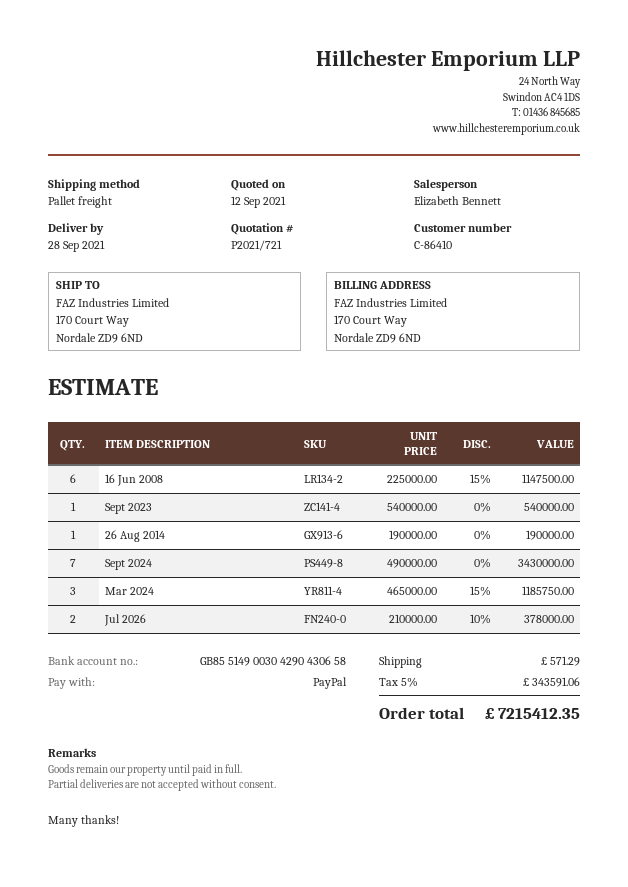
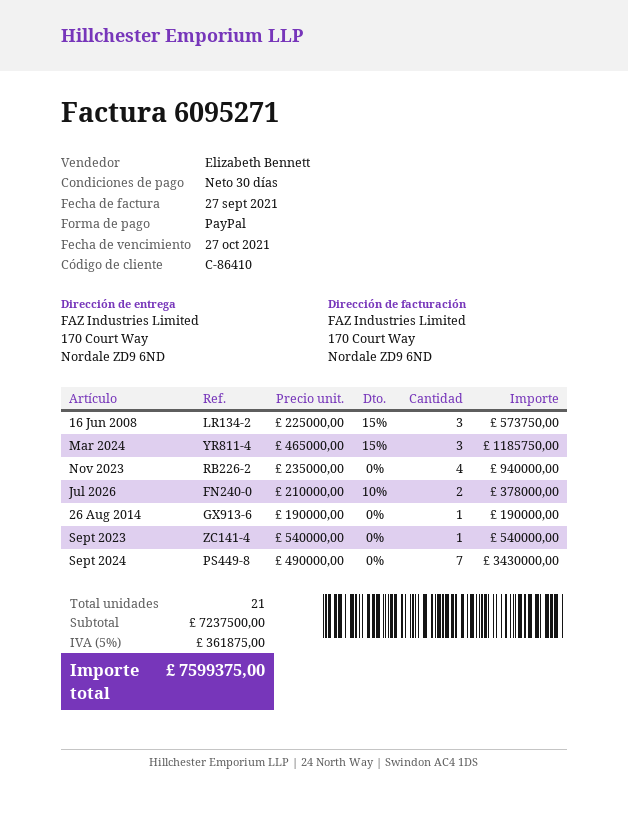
16 Jun 2008: 6 x 225000.00 - 15% = 1147500.00 -> 3 x 225000.00 - 15% = 573750.00
Nov 2023: none -> 4 x 235000.00 = 940000.00
shipping: 571.29 -> none
tax: 5% = 343591.06 -> 5% = 361875.00
total: 7215412.35 -> 7599375.00

